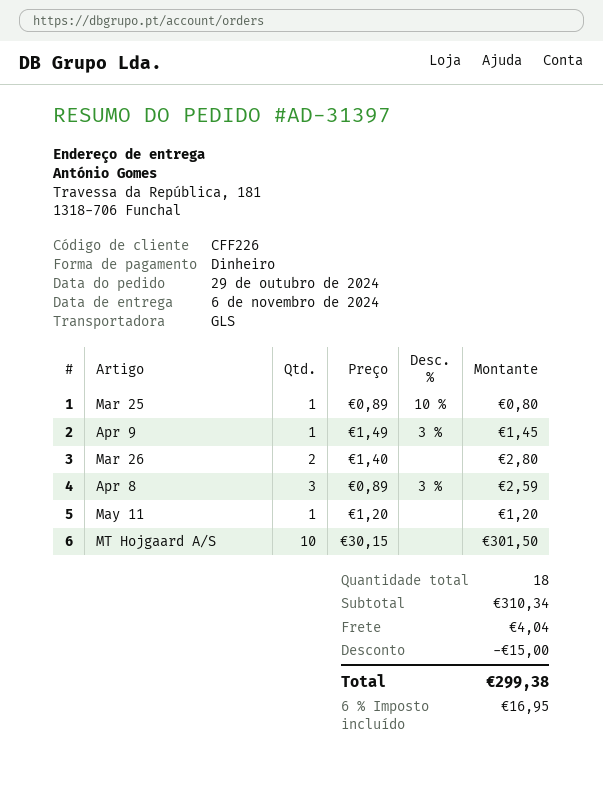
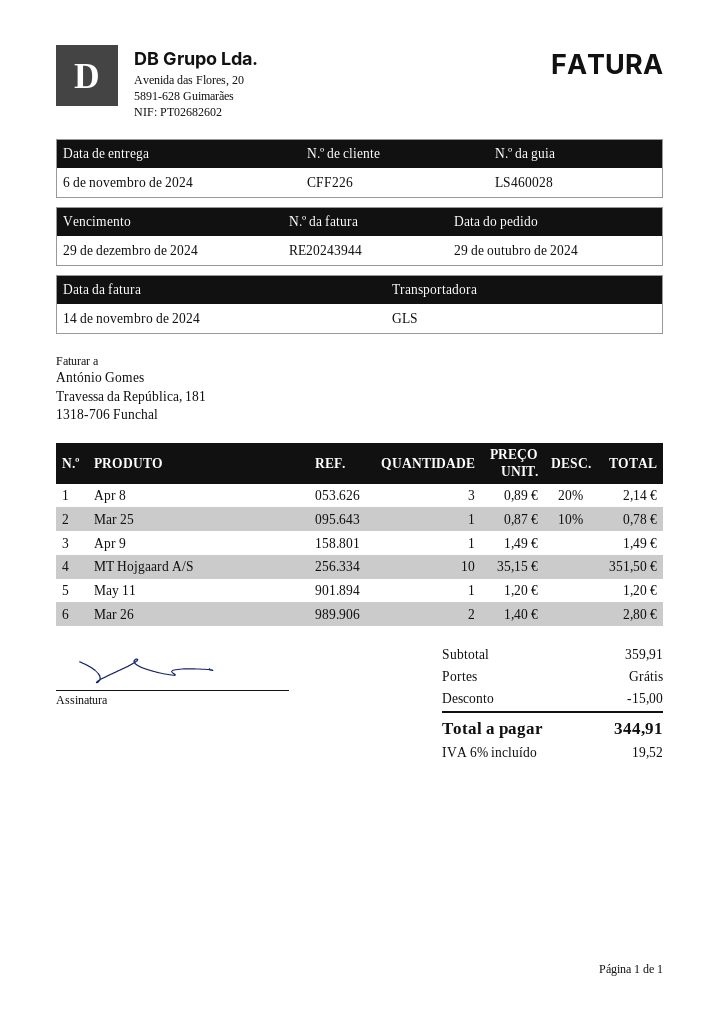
Mar 25: 1 x 0.89 - 10% = 0.80 -> 1 x 0.87 - 10% = 0.78
Apr 9: 1 x 1.49 - 3% = 1.45 -> 1 x 1.49 = 1.49
Apr 8: 3 x 0.89 - 3% = 2.59 -> 3 x 0.89 - 20% = 2.14
MT Hojgaard A/S: 10 x 30.15 = 301.50 -> 10 x 35.15 = 351.50
subtotal: 310.34 -> 359.91
shipping: 4.04 -> 0.00
tax: 6% = 16.95 -> 6% = 19.52
total: 299.38 -> 344.91

